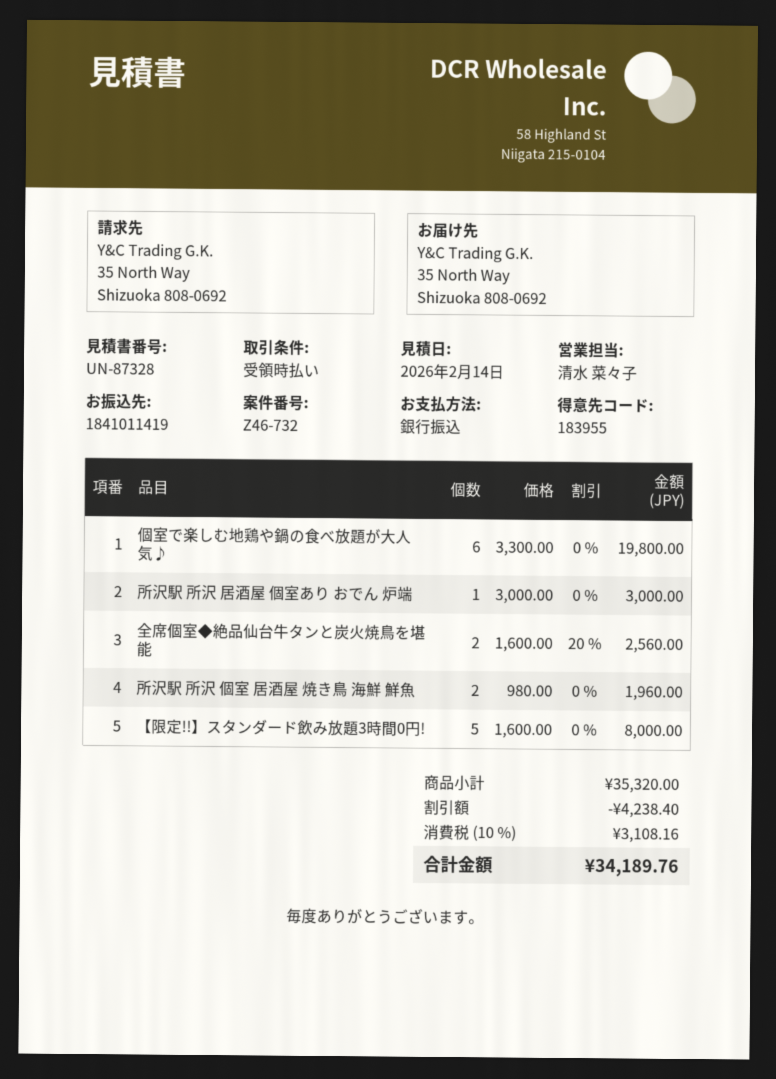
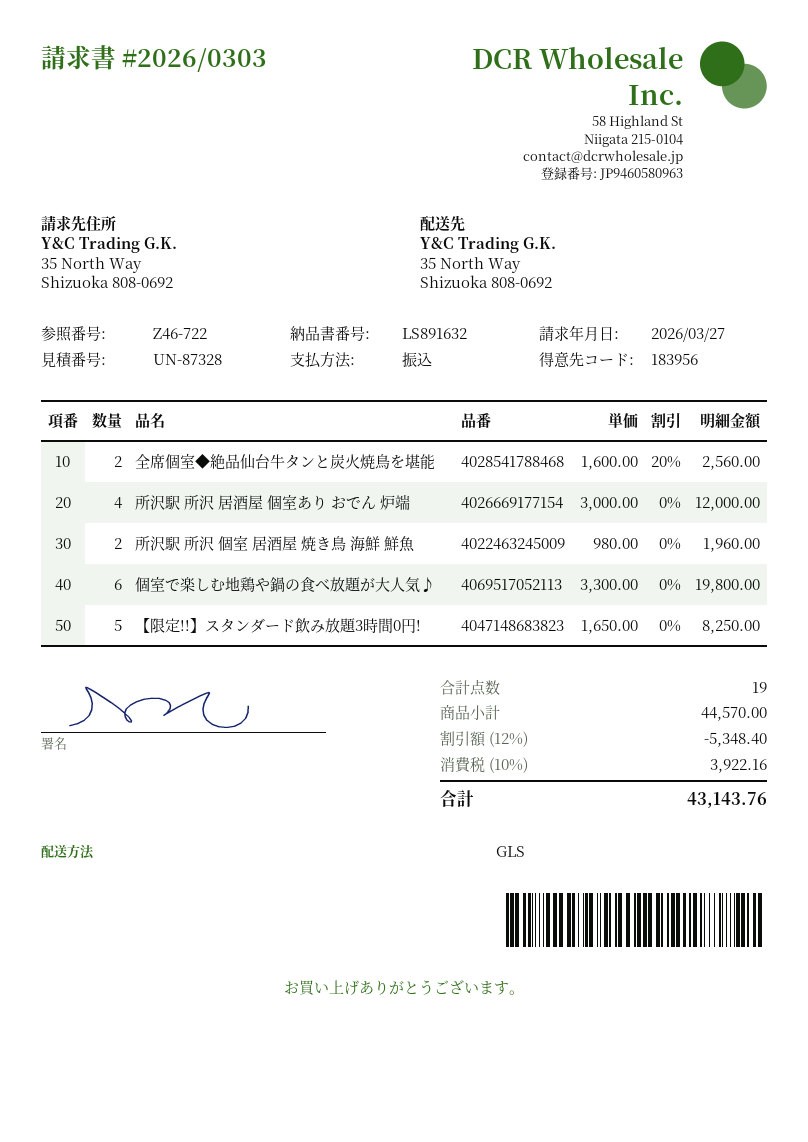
customer number: 183955 -> 183956
reference: Z46-732 -> Z46-722
所沢駅 所沢 居酒屋 個室あり おでん 炉端: 1 x 3000.00 = 3000.00 -> 4 x 3000.00 = 12000.00
【限定!!】スタンダード飲み放題3時間0円!: 5 x 1600.00 = 8000.00 -> 5 x 1650.00 = 8250.00
subtotal: 35320.00 -> 44570.00
discount: 4238.40 -> 5348.40
tax: 10% = 3108.16 -> 10% = 3922.16
total: 34189.76 -> 43143.76

